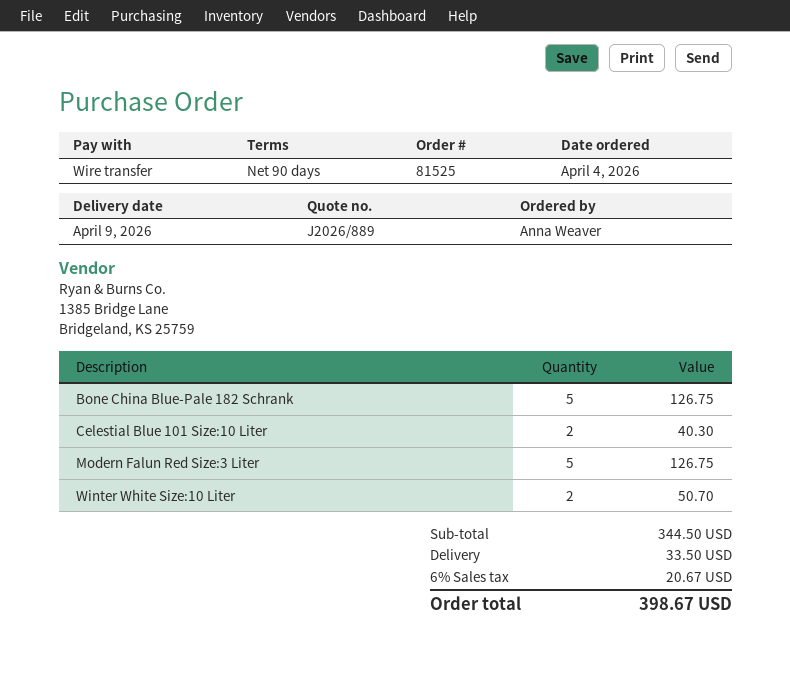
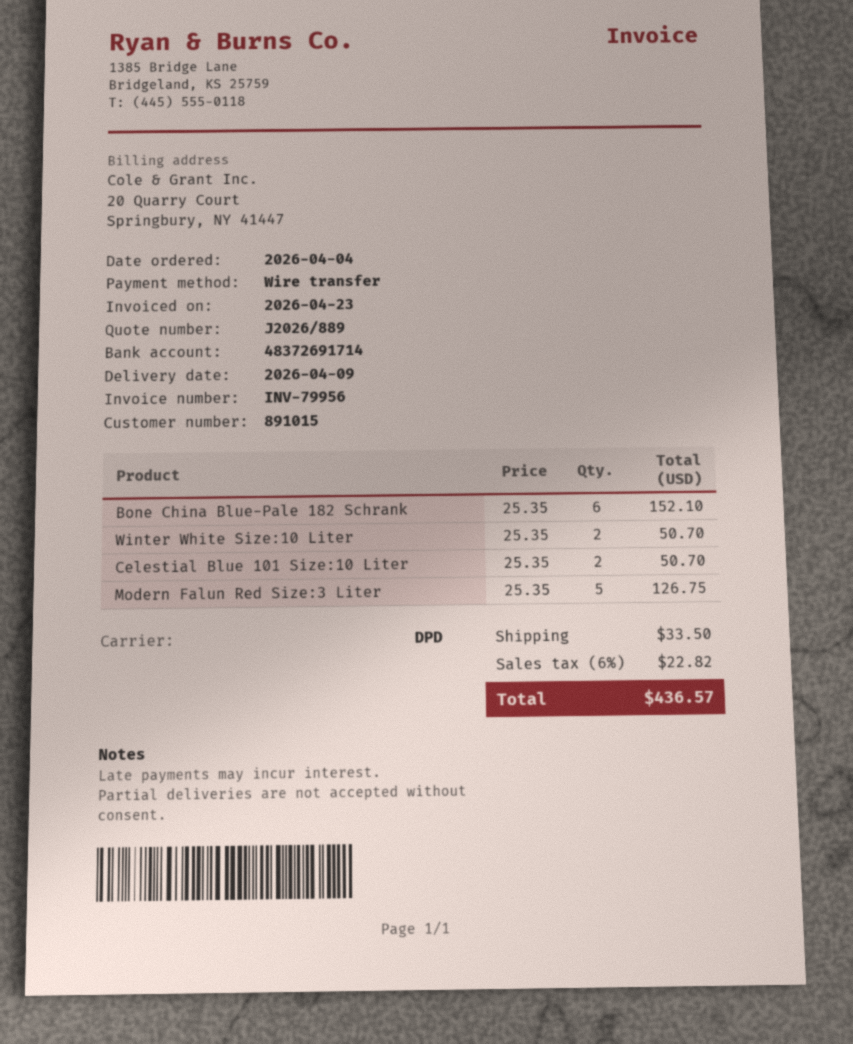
Bone China Blue-Pale 182 Schrank: 5 for 126.75 -> 6 for 152.10
Celestial Blue 101 Size:10 Liter: 2 for 40.30 -> 2 for 50.70
tax: 6% = 20.67 -> 6% = 22.82
total: 398.67 -> 436.57

